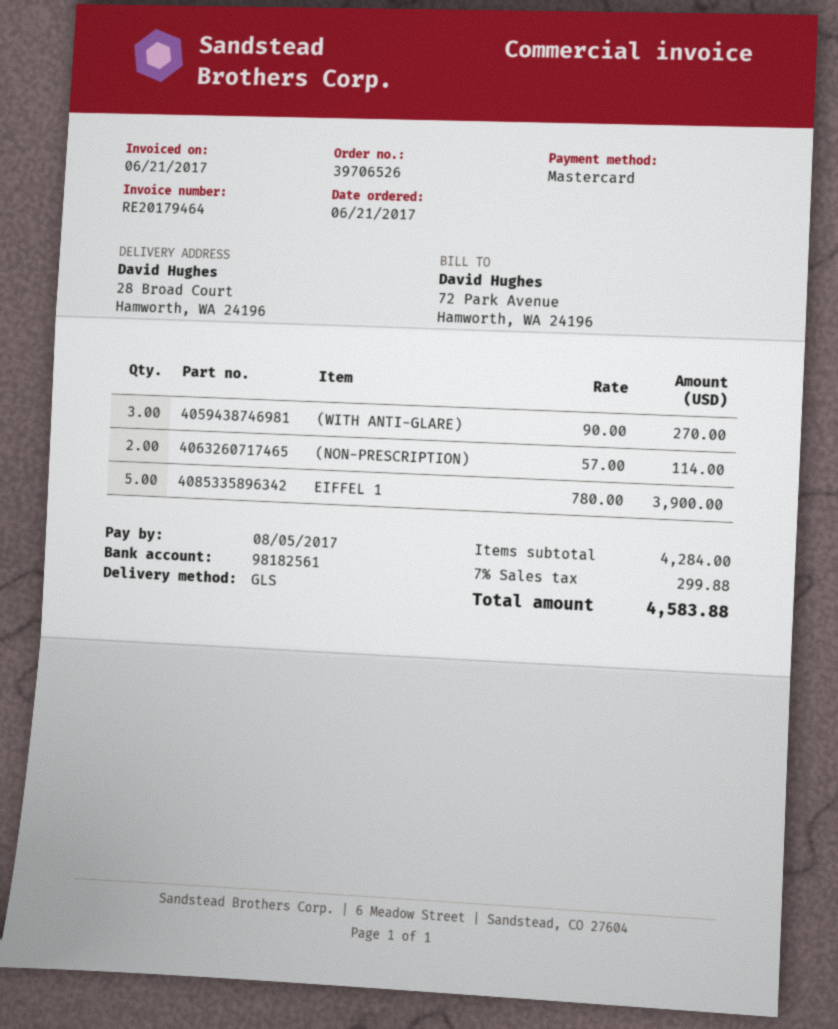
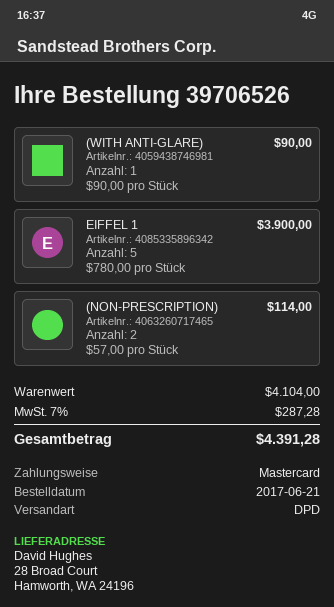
shipping method: GLS -> DPD
(WITH ANTI-GLARE): 3 x 90.00 = 270.00 -> 1 x 90.00 = 90.00
subtotal: 4284.00 -> 4104.00
tax: 7% = 299.88 -> 7% = 287.28
total: 4583.88 -> 4391.28

